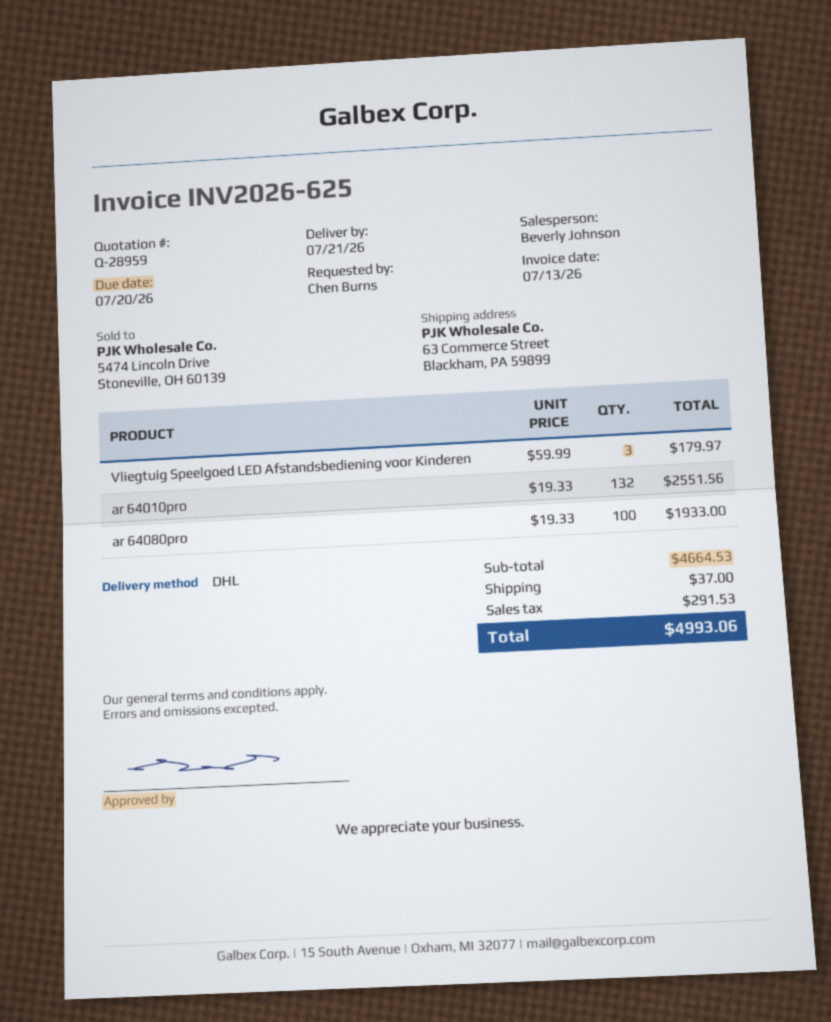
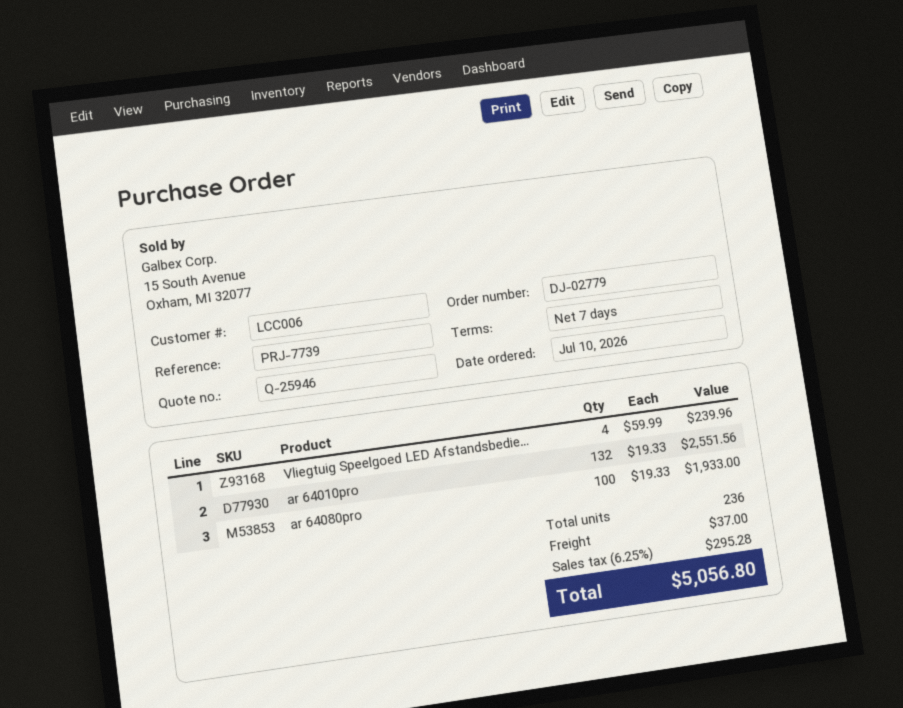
quote number: Q-28959 -> Q-25946
Vliegtuig Speelgoed LED Afstandsbediening voor Kinderen: 3 x 59.99 = 179.97 -> 4 x 59.99 = 239.96
tax: 291.53 -> 295.28
total: 4993.06 -> 5056.80

